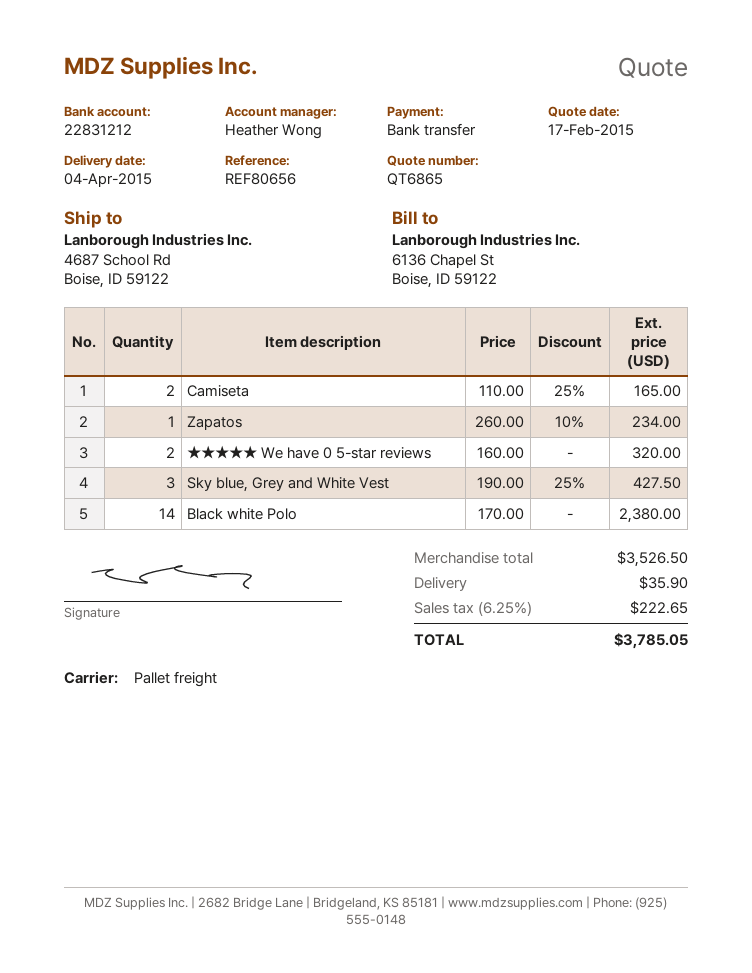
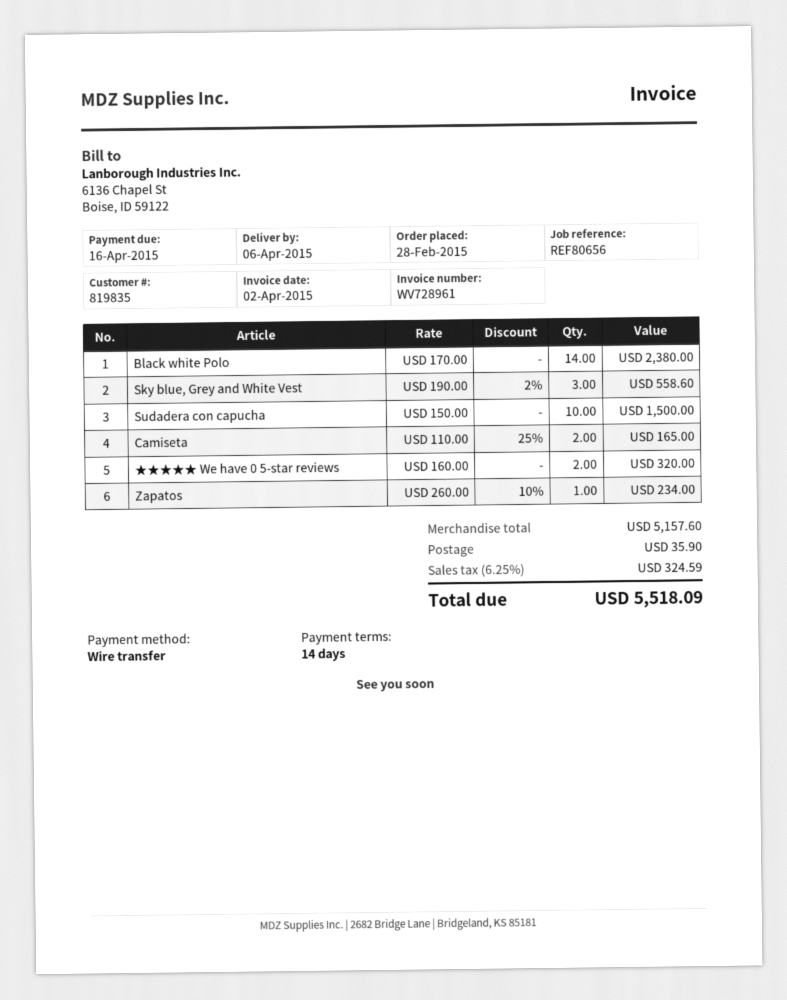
delivery date: 2015-04-04 -> 2015-04-06
Sky blue, Grey and White Vest: 3 x 190.00 - 25% = 427.50 -> 3 x 190.00 - 2% = 558.60
Sudadera con capucha: none -> 10 x 150.00 = 1500.00
subtotal: 3526.50 -> 5157.60
tax: 6.25% = 222.65 -> 6.25% = 324.59
total: 3785.05 -> 5518.09

